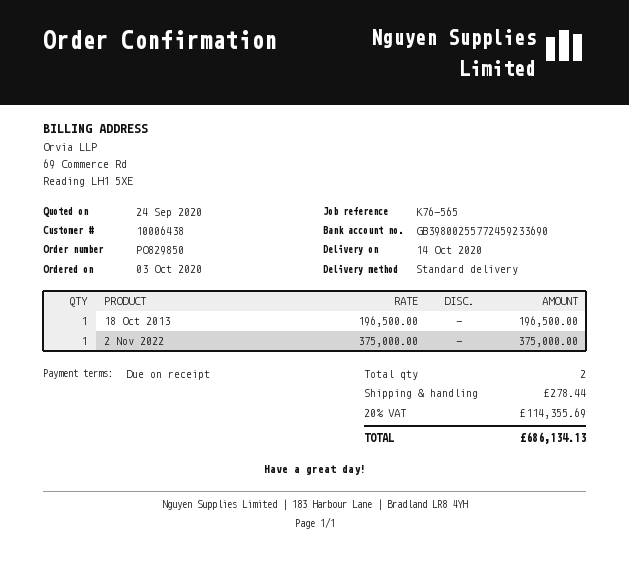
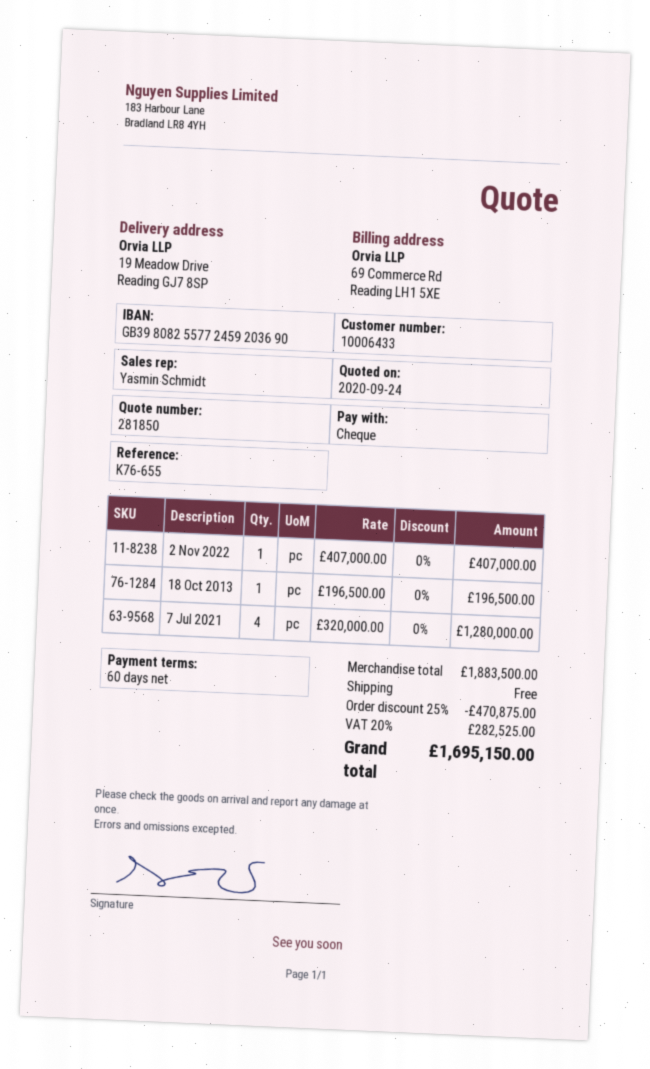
payment terms: on receipt -> 60 days
customer number: 10006438 -> 10006433
reference: K76-565 -> K76-655
bank account: GB39800255772459233690 -> GB39808255772459203690
2 Nov 2022: 1 x 375000.00 = 375000.00 -> 1 x 407000.00 = 407000.00
7 Jul 2021: none -> 4 x 320000.00 = 1280000.00
discount: none -> 25% = 470875.00
shipping: 278.44 -> 0.00
tax: 20% = 114355.69 -> 20% = 282525.00
total: 686134.13 -> 1695150.00

